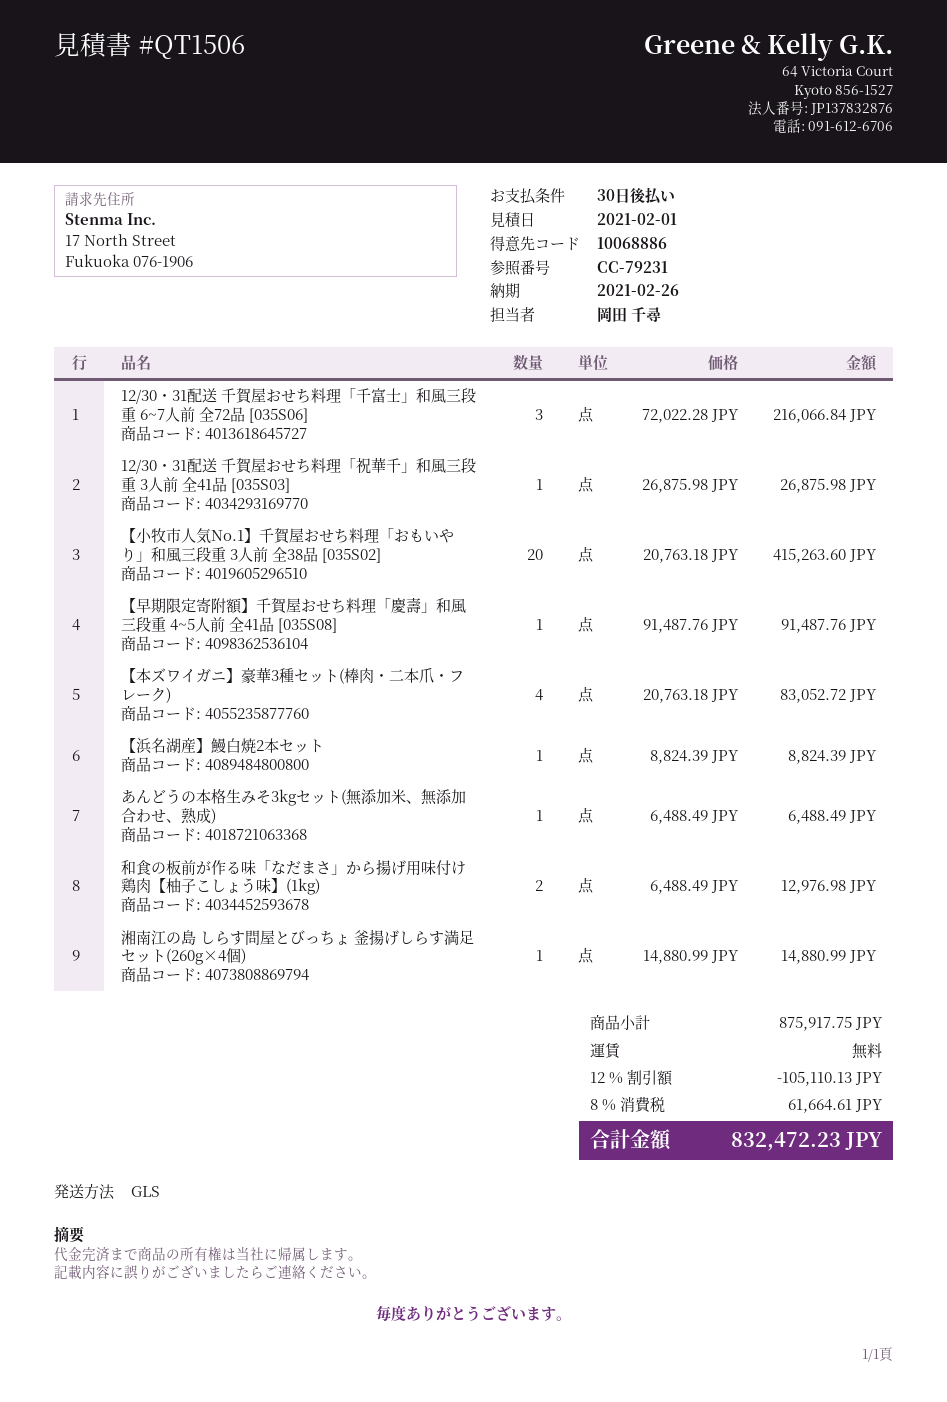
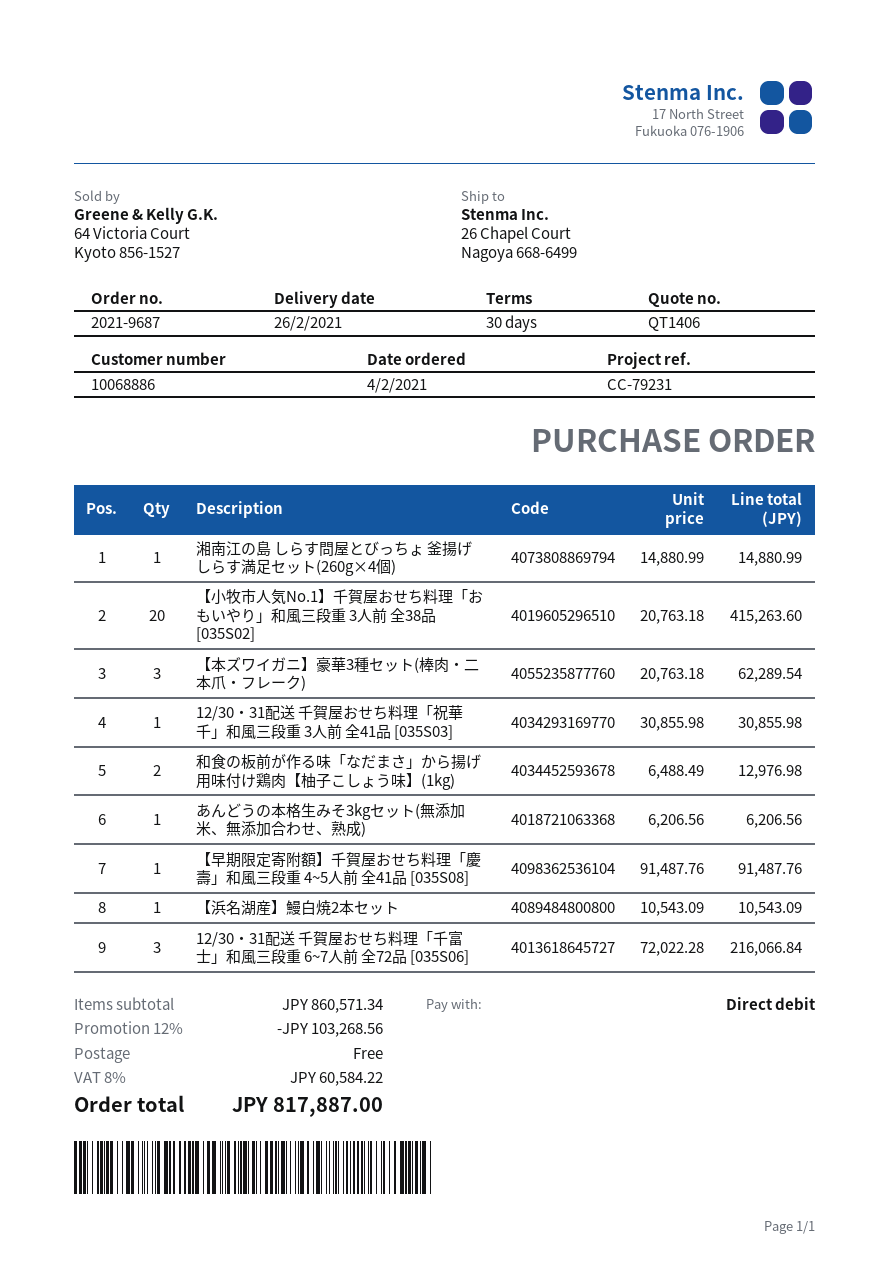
quote number: QT1506 -> QT1406
12/30・31配送 千賀屋おせち料理「祝華千」和風三段重 3人前 全41品 [035S03]: 1 x 26875.98 = 26875.98 -> 1 x 30855.98 = 30855.98
【本ズワイガニ】豪華3種セット(棒肉・二本爪・フレーク): 4 x 20763.18 = 83052.72 -> 3 x 20763.18 = 62289.54
【浜名湖産】鰻白焼2本セット: 1 x 8824.39 = 8824.39 -> 1 x 10543.09 = 10543.09
あんどうの本格生みそ3kgセット(無添加米、無添加合わせ、熟成): 1 x 6488.49 = 6488.49 -> 1 x 6206.56 = 6206.56
subtotal: 875917.75 -> 860571.34
discount: 12% = 105110.13 -> 12% = 103268.56
tax: 8% = 61664.61 -> 8% = 60584.22
total: 832472.23 -> 817887.00

